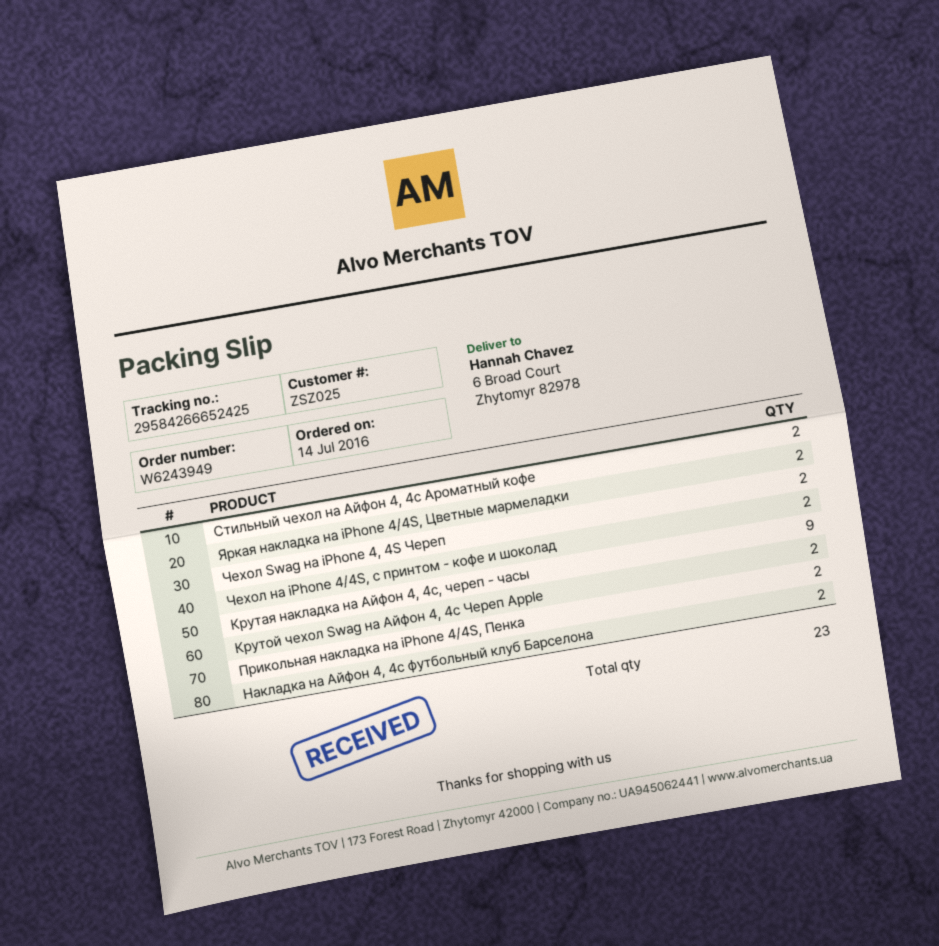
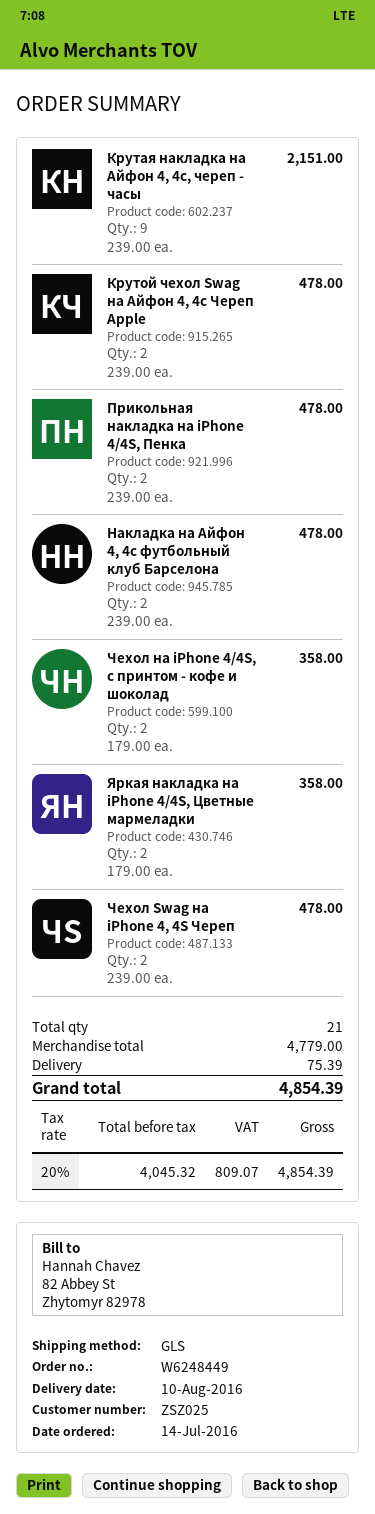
order number: W6243949 -> W6248449
Стильный чехол на Айфон 4, 4с Ароматный кофе: 2 -> none
total quantity: 23 -> 21

